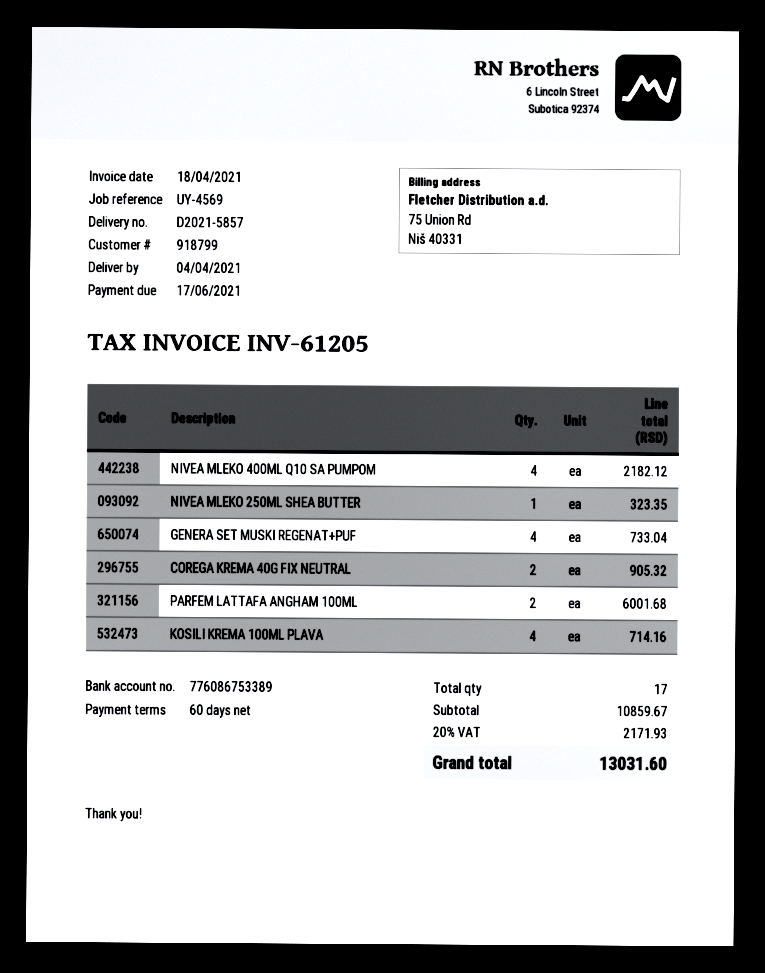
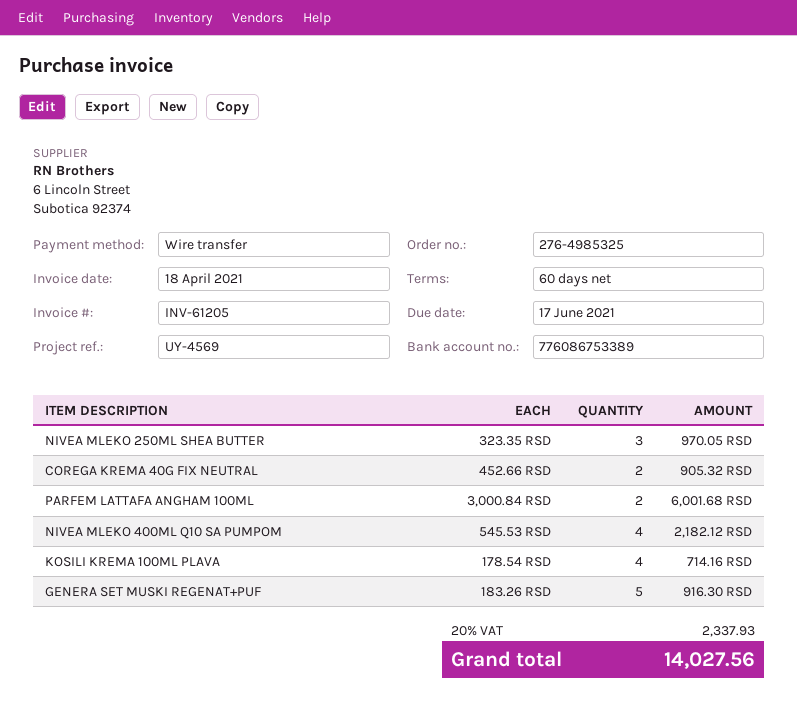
NIVEA MLEKO 250ML SHEA BUTTER: 1 for 323.35 -> 3 for 970.05
GENERA SET MUSKI REGENAT+PUF: 4 for 733.04 -> 5 for 916.30
tax: 20% = 2171.93 -> 20% = 2337.93
total: 13031.60 -> 14027.56

